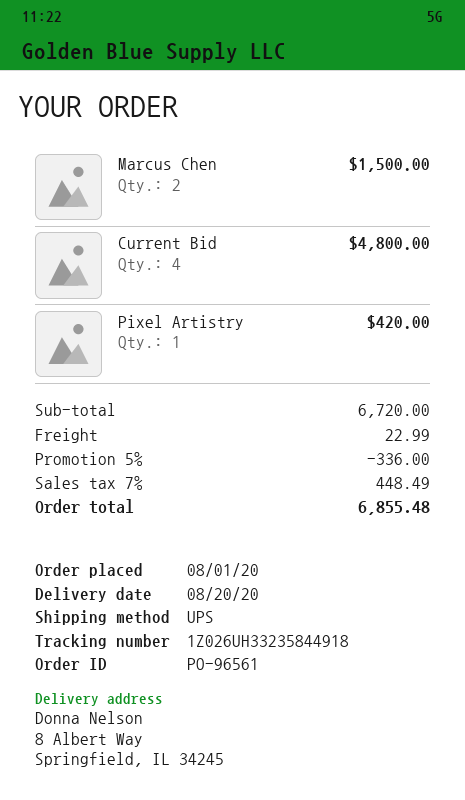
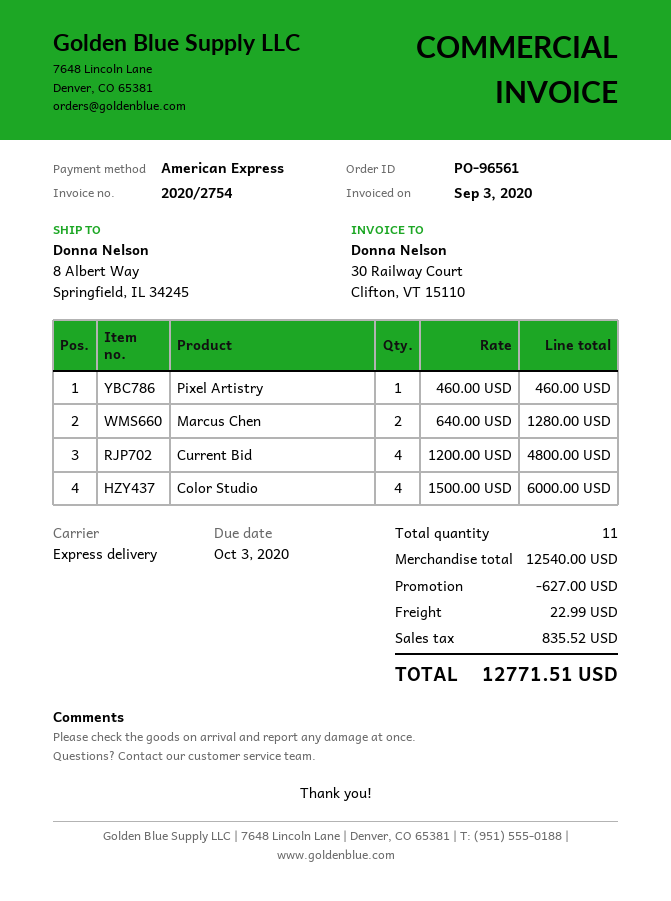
shipping method: UPS -> express
Marcus Chen: 2 for 1500.00 -> 2 for 1280.00
Pixel Artistry: 1 for 420.00 -> 1 for 460.00
Color Studio: none -> 4 for 6000.00
subtotal: 6720.00 -> 12540.00
discount: 336.00 -> 627.00
tax: 448.49 -> 835.52
total: 6855.48 -> 12771.51

